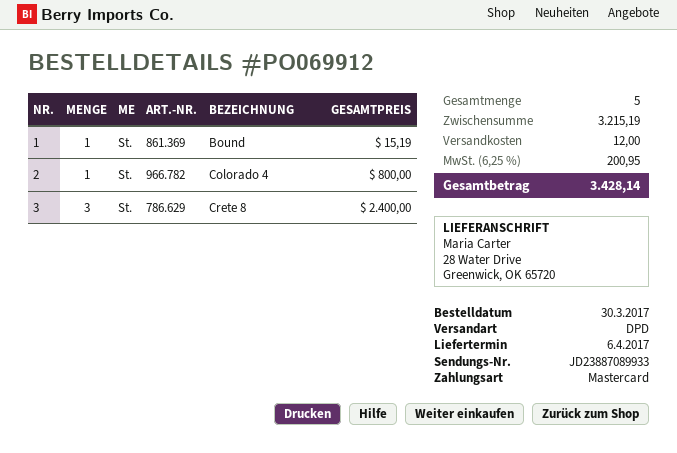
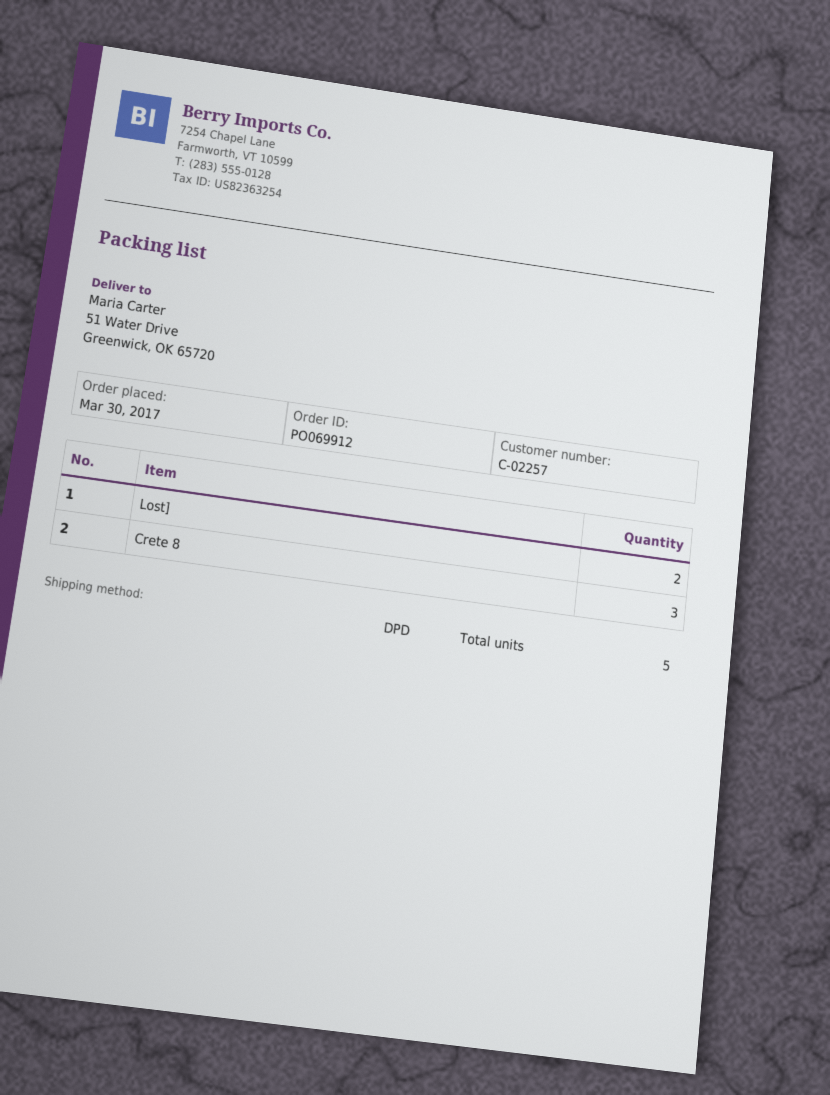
ship to: 28 Water Drive, Greenwick, OK 65720 -> 51 Water Drive, Greenwick, OK 65720
Bound: 1 -> none
Colorado 4: 1 -> none
Lost]: none -> 2

